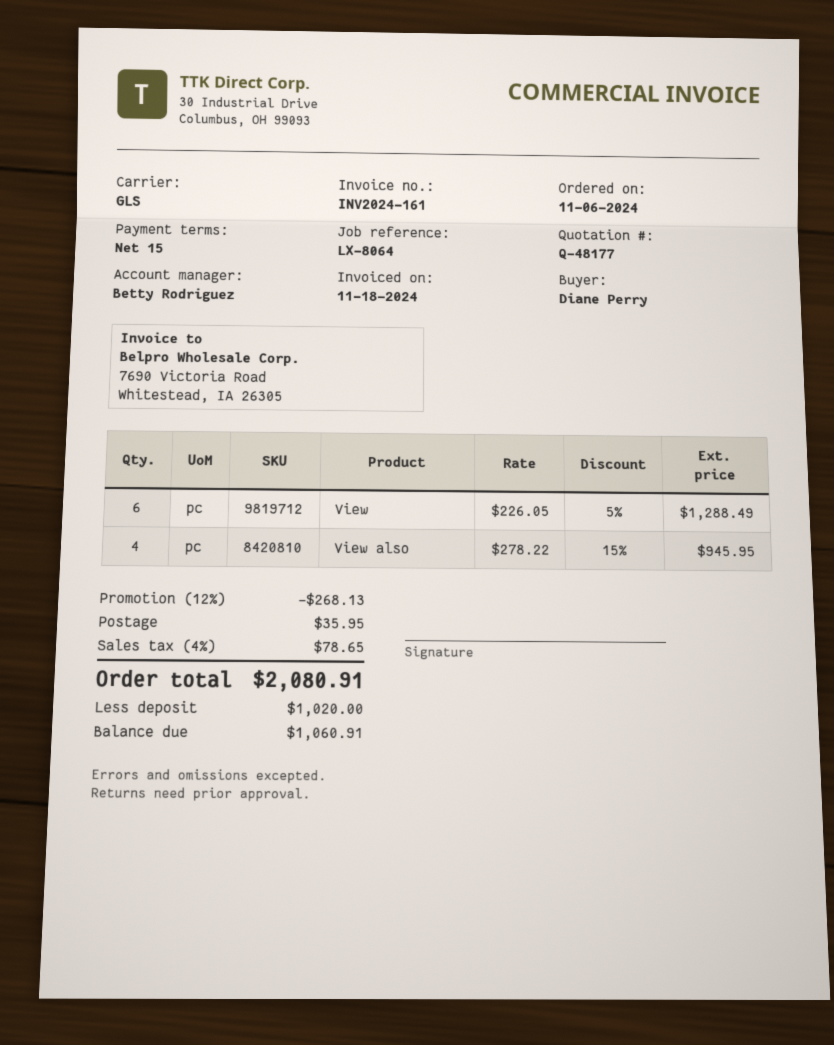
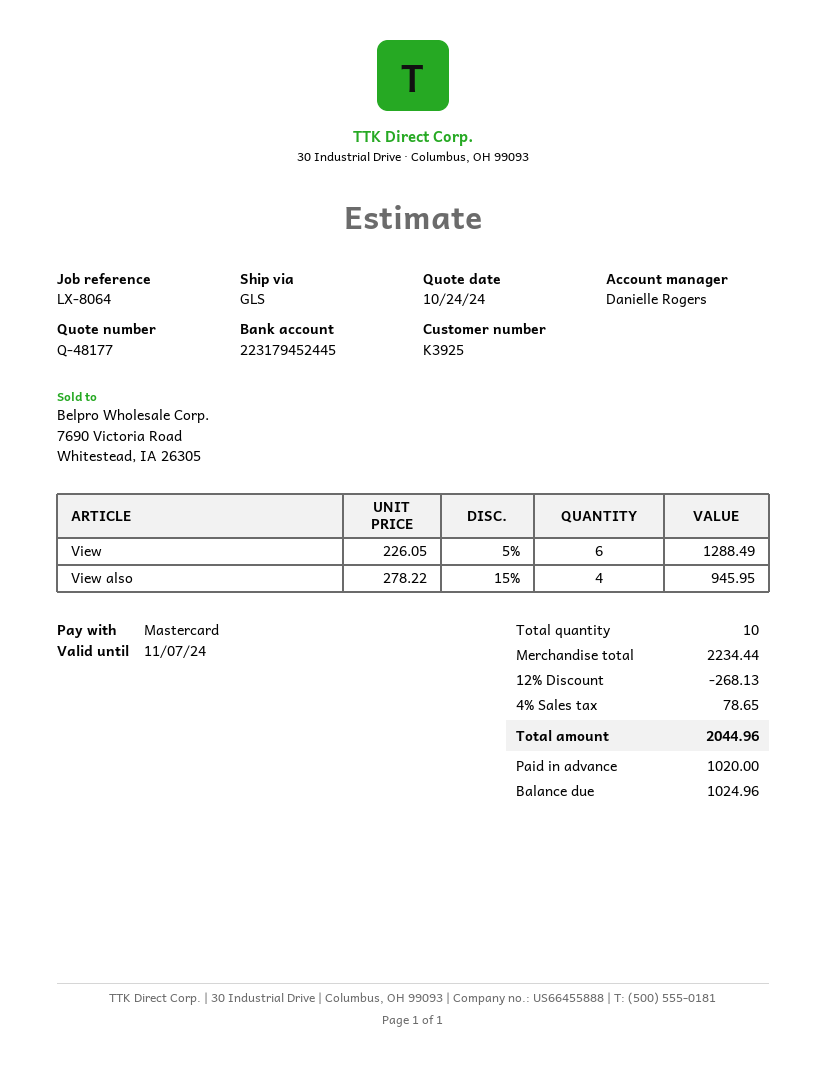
sales rep: Betty Rodriguez -> Danielle Rogers
shipping: 35.95 -> none
total: 2080.91 -> 2044.96
balance: 1060.91 -> 1024.96

